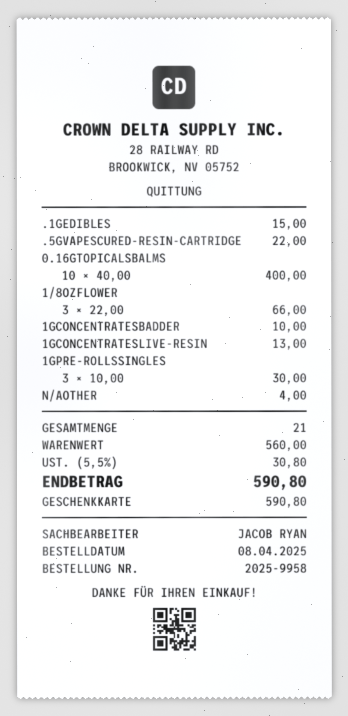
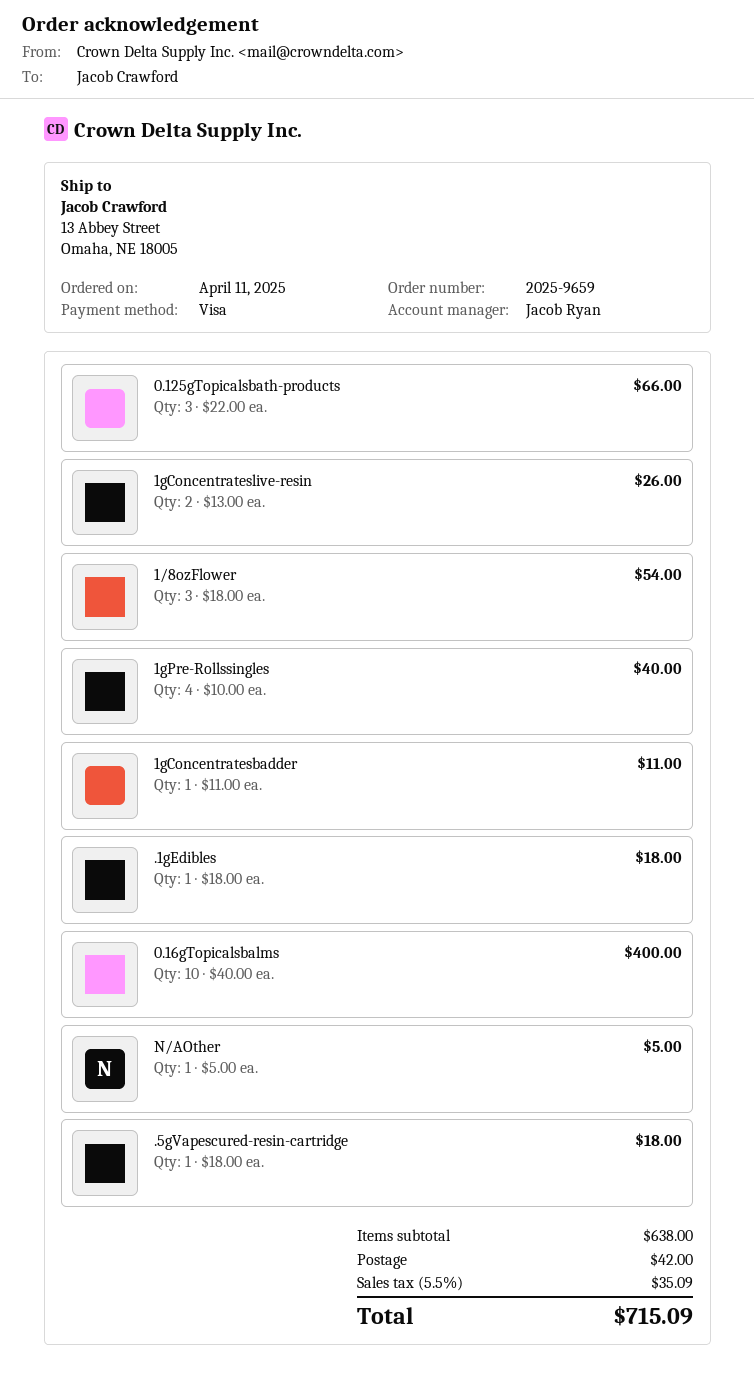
order number: 2025-9958 -> 2025-9659
order date: 2025-04-08 -> 2025-04-11
payment method: gift card -> Visa
.1GEDIBLES: 1 x 15.00 = 15.00 -> 1 x 18.00 = 18.00
.5GVAPESCURED-RESIN-CARTRIDGE: 1 x 22.00 = 22.00 -> 1 x 18.00 = 18.00
1/8OZFLOWER: 3 x 22.00 = 66.00 -> 3 x 18.00 = 54.00
1GCONCENTRATESBADDER: 1 x 10.00 = 10.00 -> 1 x 11.00 = 11.00
1GCONCENTRATESLIVE-RESIN: 1 x 13.00 = 13.00 -> 2 x 13.00 = 26.00
1GPRE-ROLLSSINGLES: 3 x 10.00 = 30.00 -> 4 x 10.00 = 40.00
N/AOTHER: 1 x 4.00 = 4.00 -> 1 x 5.00 = 5.00
0.125gTopicalsbath-products: none -> 3 x 22.00 = 66.00
subtotal: 560.00 -> 638.00
shipping: none -> 42.00
tax: 5.5% = 30.80 -> 5.5% = 35.09
total: 590.80 -> 715.09

